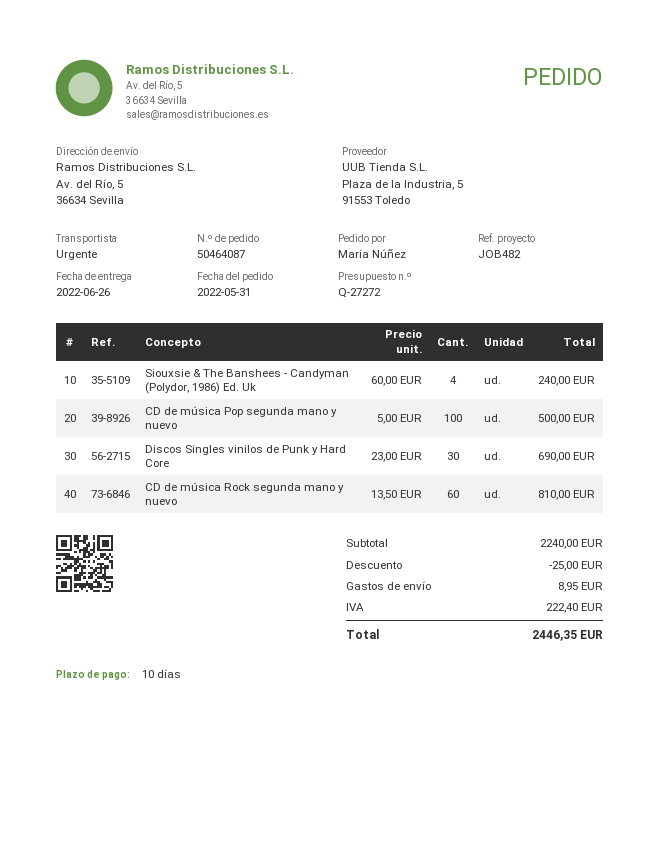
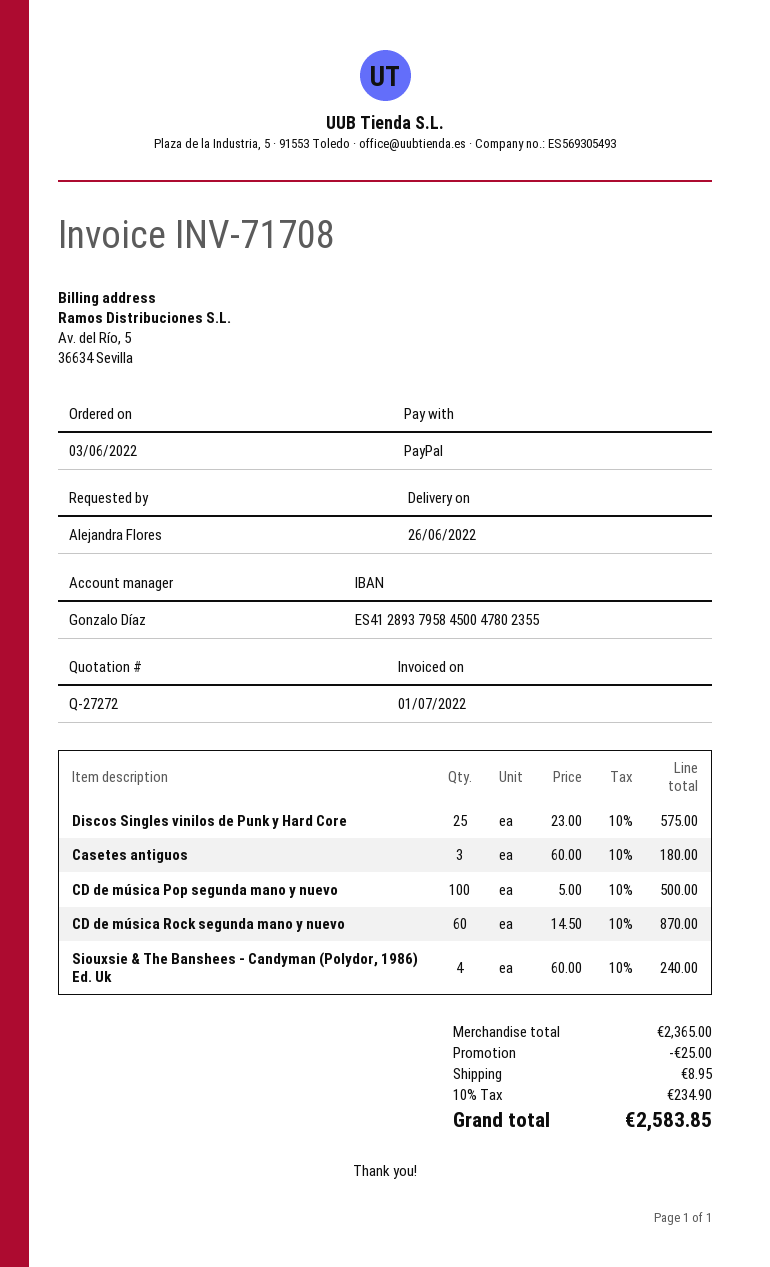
order date: 2022-05-31 -> 2022-06-03
ordered by: María Núñez -> Alejandra Flores
Discos Singles vinilos de Punk y Hard Core: 30 x 23.00 = 690.00 -> 25 x 23.00 = 575.00
CD de música Rock segunda mano y nuevo: 60 x 13.50 = 810.00 -> 60 x 14.50 = 870.00
Casetes antiguos: none -> 3 x 60.00 = 180.00
subtotal: 2240.00 -> 2365.00
tax: 222.40 -> 234.90
total: 2446.35 -> 2583.85

